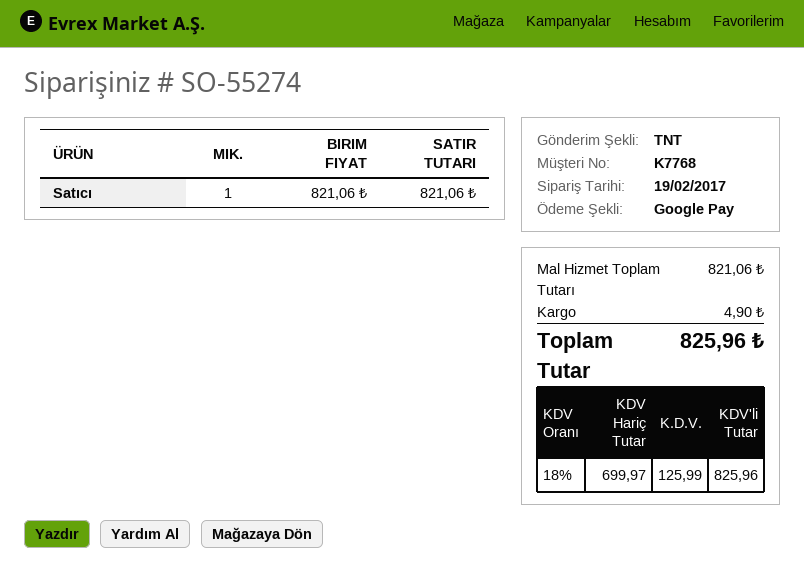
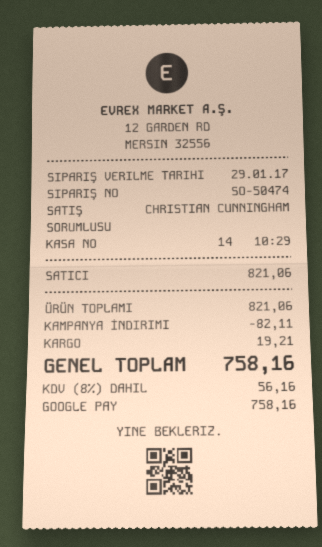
order number: SO-55274 -> SO-50474
order date: 2017-02-19 -> 2017-01-29
discount: none -> 82.11
shipping: 4.90 -> 19.21
tax: 18% = 125.99 -> 8% = 56.16
total: 825.96 -> 758.16

